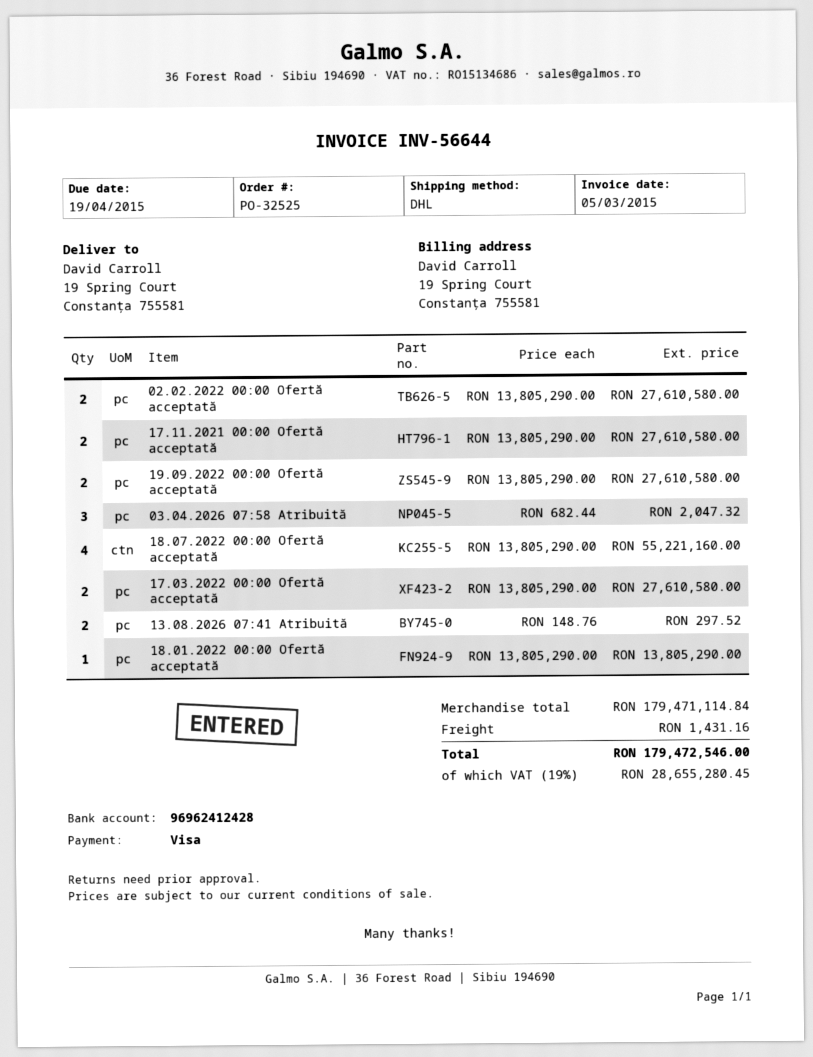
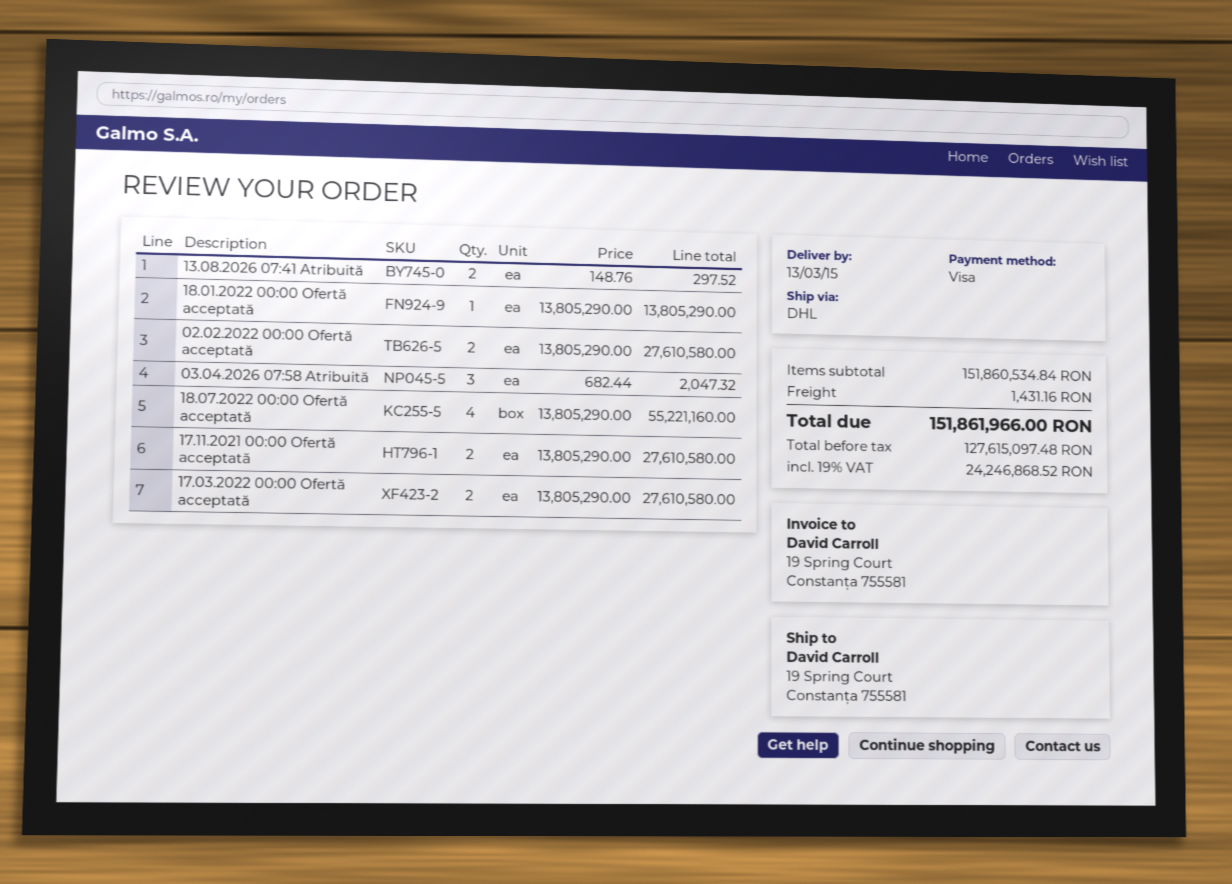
19.09.2022 00:00 Ofertă acceptată: 2 x 13805290.00 = 27610580.00 -> none
subtotal: 179471114.84 -> 151860534.84
tax: 19% = 28655280.45 -> 19% = 24246868.52
total: 179472546.00 -> 151861966.00

